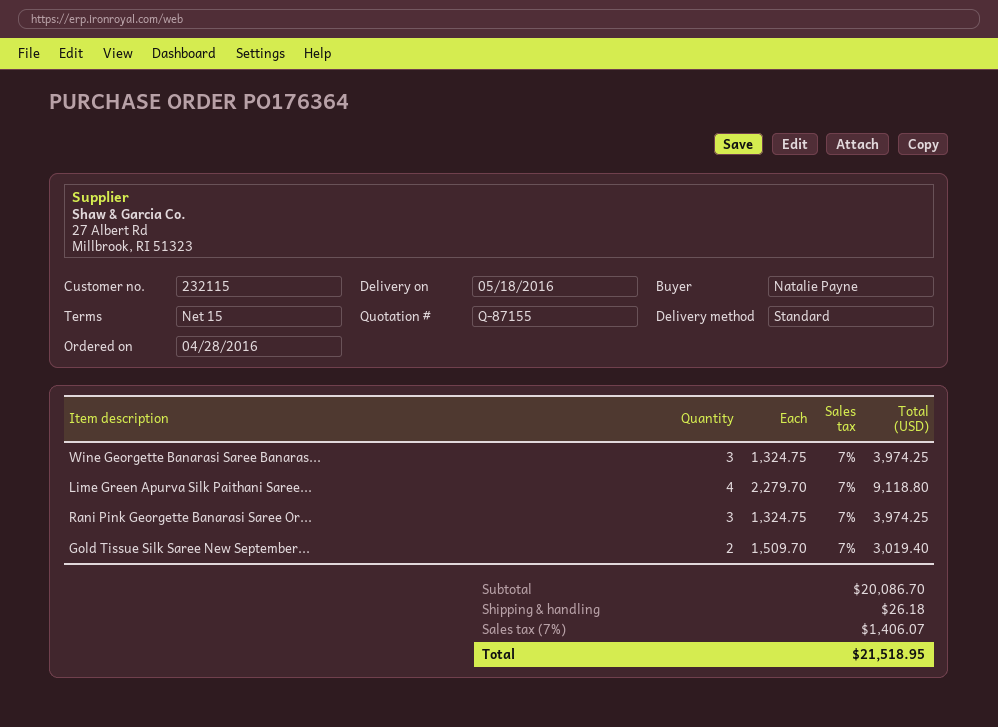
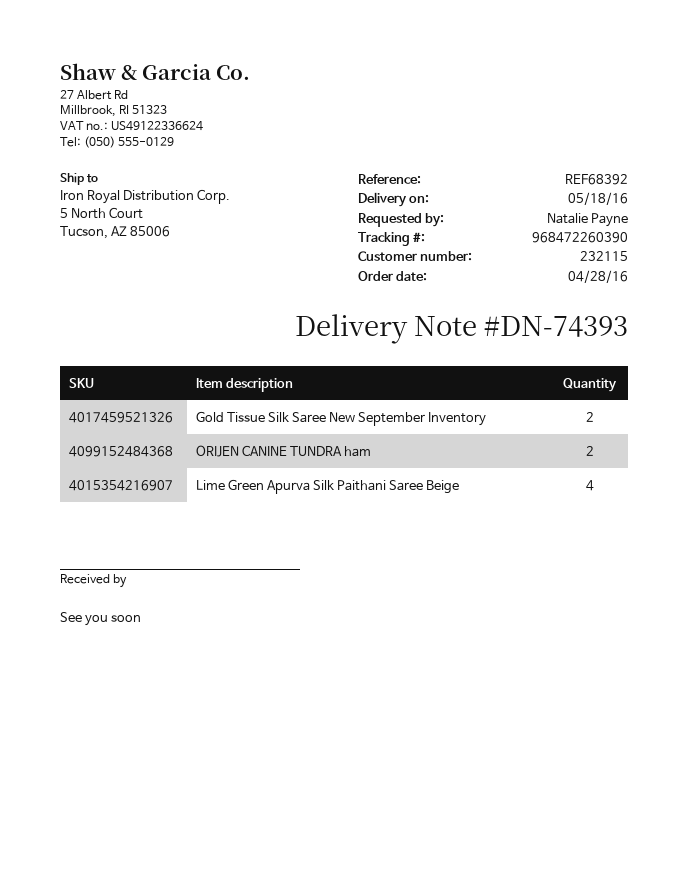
Wine Georgette Banarasi Saree Banaras...: 3 -> none
Rani Pink Georgette Banarasi Saree Or...: 3 -> none
ORIJEN CANINE TUNDRA ham: none -> 2

